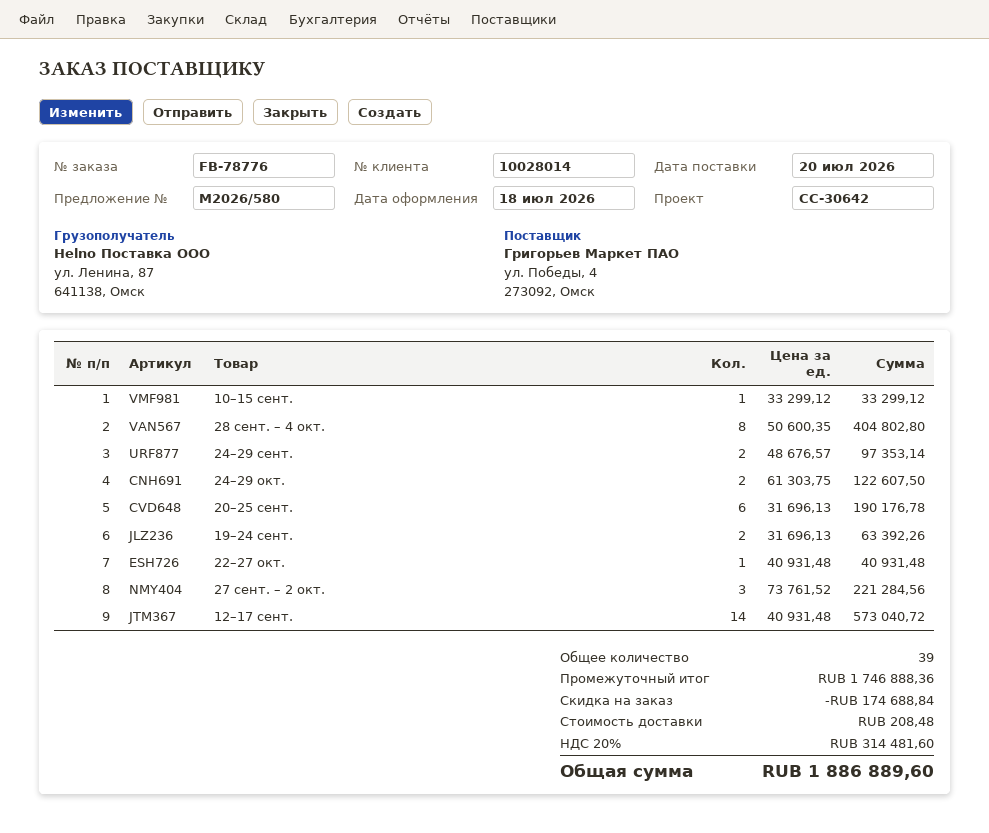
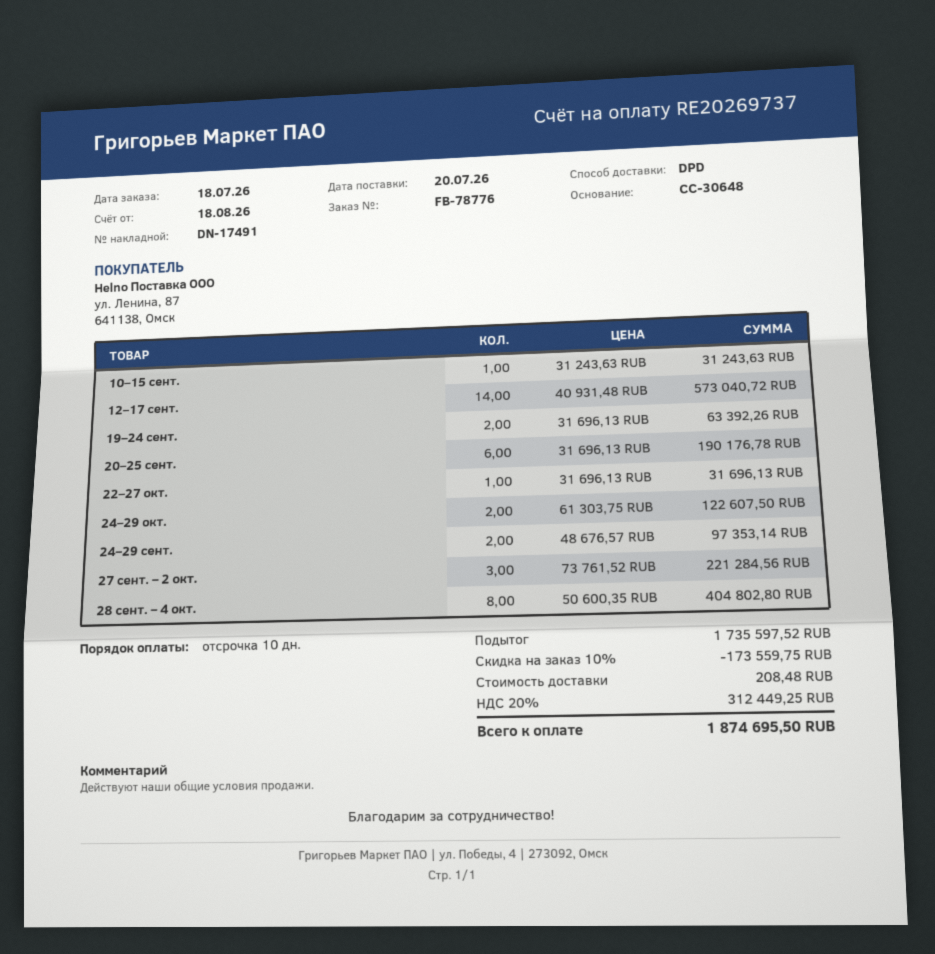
reference: CC-30642 -> CC-30648
10–15 сент.: 1 x 33299.12 = 33299.12 -> 1 x 31243.63 = 31243.63
22–27 окт.: 1 x 40931.48 = 40931.48 -> 1 x 31696.13 = 31696.13
subtotal: 1746888.36 -> 1735597.52
discount: 174688.84 -> 173559.75
tax: 20% = 314481.60 -> 20% = 312449.25
total: 1886889.60 -> 1874695.50

